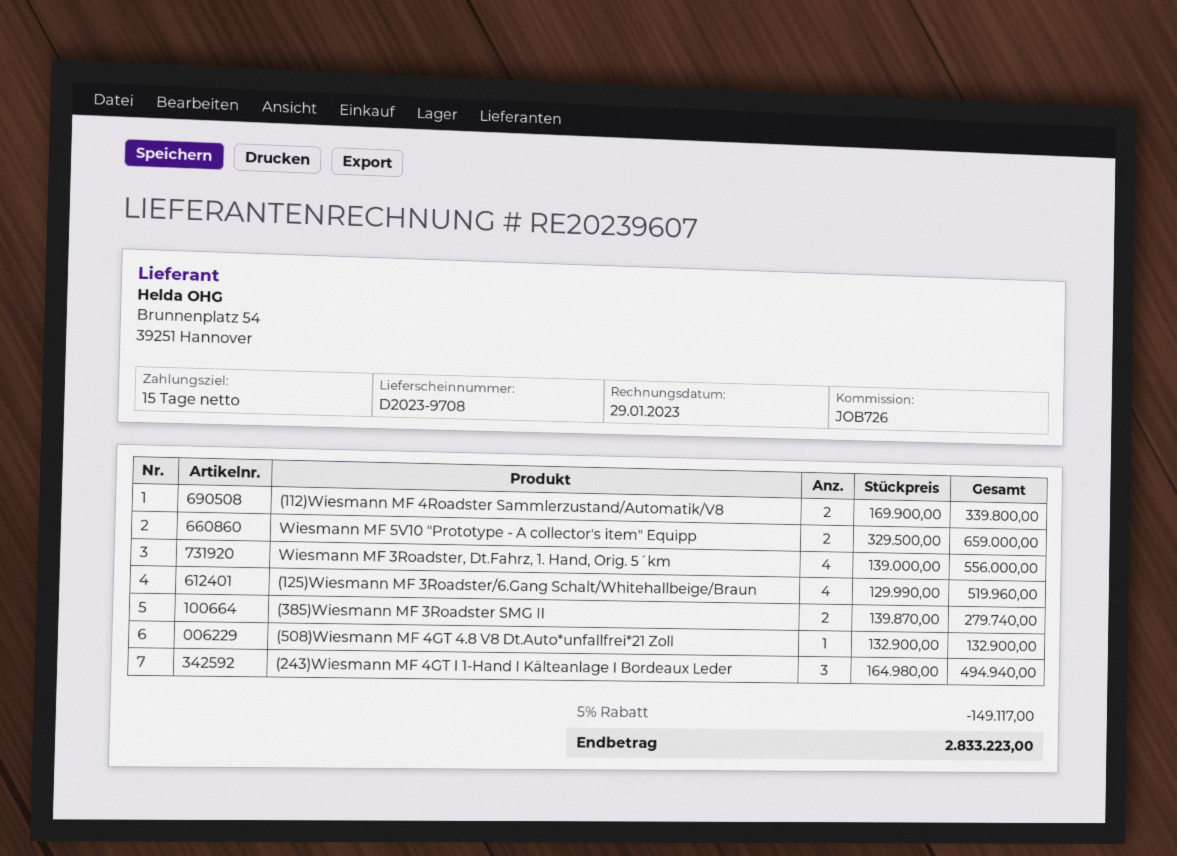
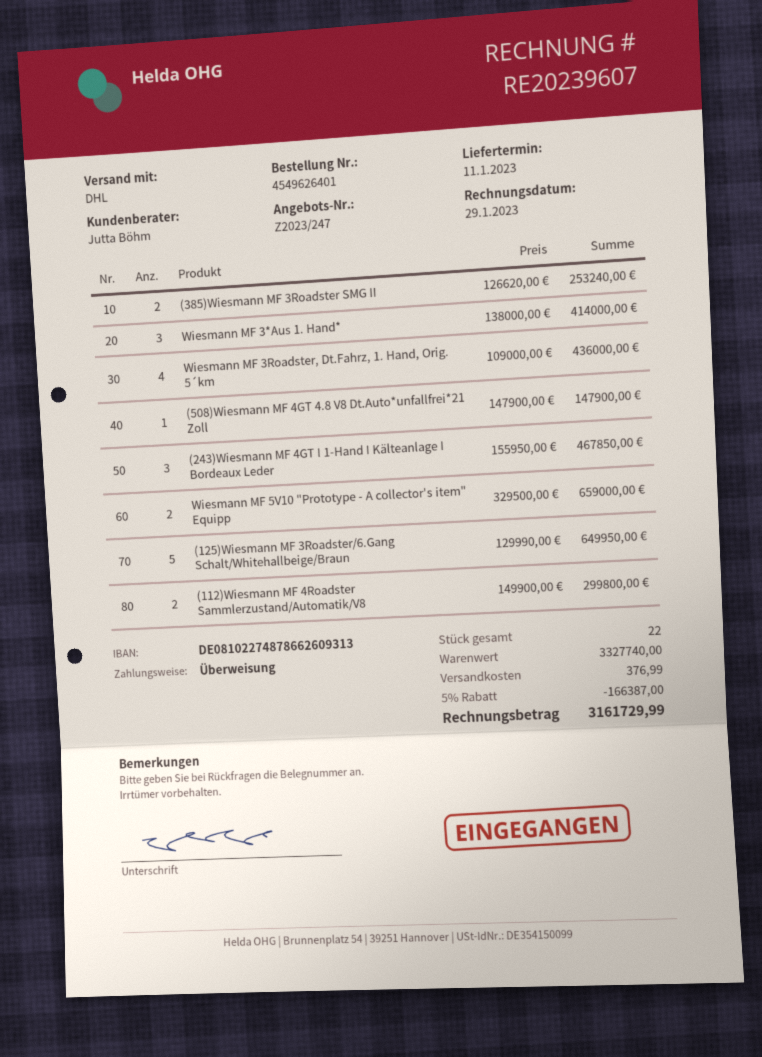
(112)Wiesmann MF 4Roadster Sammlerzustand/Automatik/V8: 2 x 169900.00 = 339800.00 -> 2 x 149900.00 = 299800.00
Wiesmann MF 3Roadster, Dt.Fahrz, 1. Hand, Orig. 5´km: 4 x 139000.00 = 556000.00 -> 4 x 109000.00 = 436000.00
(125)Wiesmann MF 3Roadster/6.Gang Schalt/Whitehallbeige/Braun: 4 x 129990.00 = 519960.00 -> 5 x 129990.00 = 649950.00
(385)Wiesmann MF 3Roadster SMG II: 2 x 139870.00 = 279740.00 -> 2 x 126620.00 = 253240.00
(508)Wiesmann MF 4GT 4.8 V8 Dt.Auto*unfallfrei*21 Zoll: 1 x 132900.00 = 132900.00 -> 1 x 147900.00 = 147900.00
(243)Wiesmann MF 4GT I 1-Hand I Kälteanlage I Bordeaux Leder: 3 x 164980.00 = 494940.00 -> 3 x 155950.00 = 467850.00
Wiesmann MF 3*Aus 1. Hand*: none -> 3 x 138000.00 = 414000.00
discount: 5% = 149117.00 -> 5% = 166387.00
shipping: none -> 376.99
total: 2833223.00 -> 3161729.99

